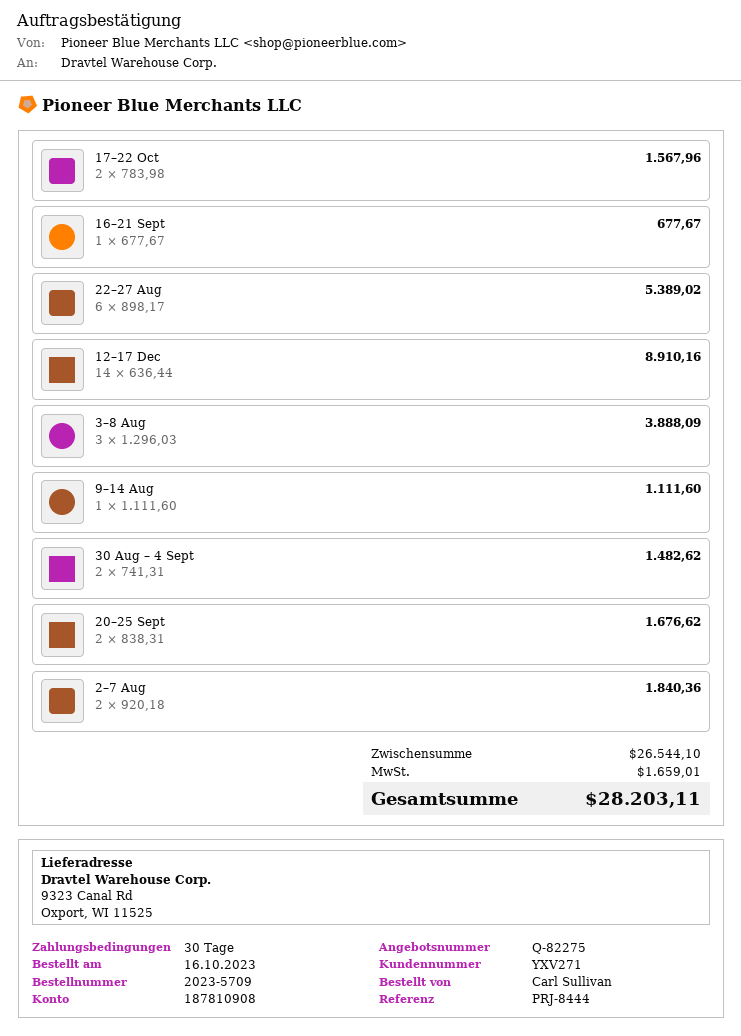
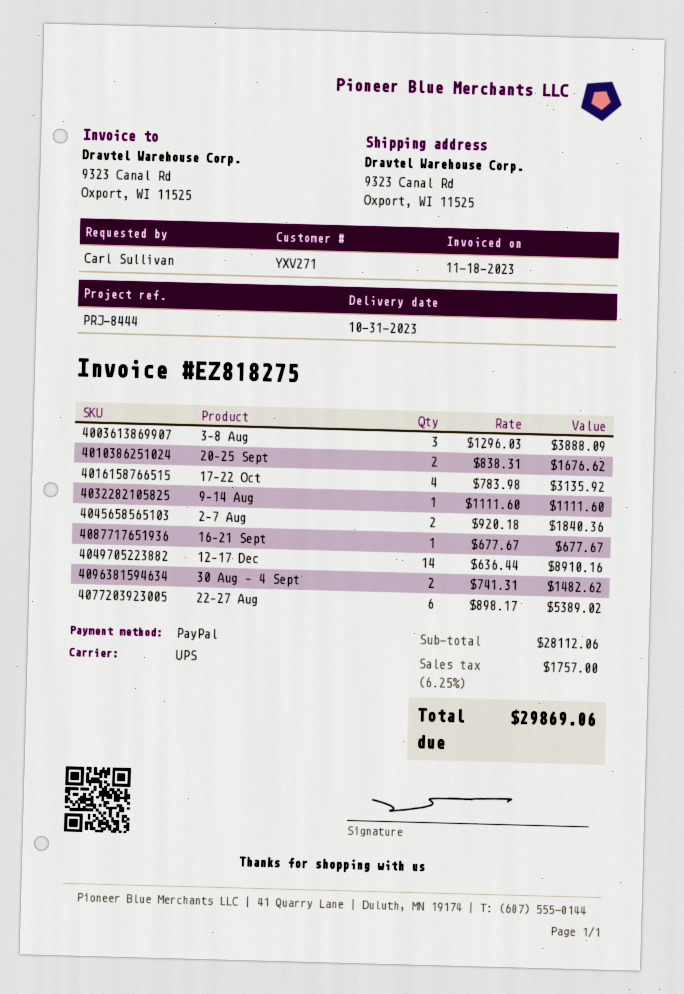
17–22 Oct: 2 x 783.98 = 1567.96 -> 4 x 783.98 = 3135.92
subtotal: 26544.10 -> 28112.06
tax: 1659.01 -> 1757.00
total: 28203.11 -> 29869.06

